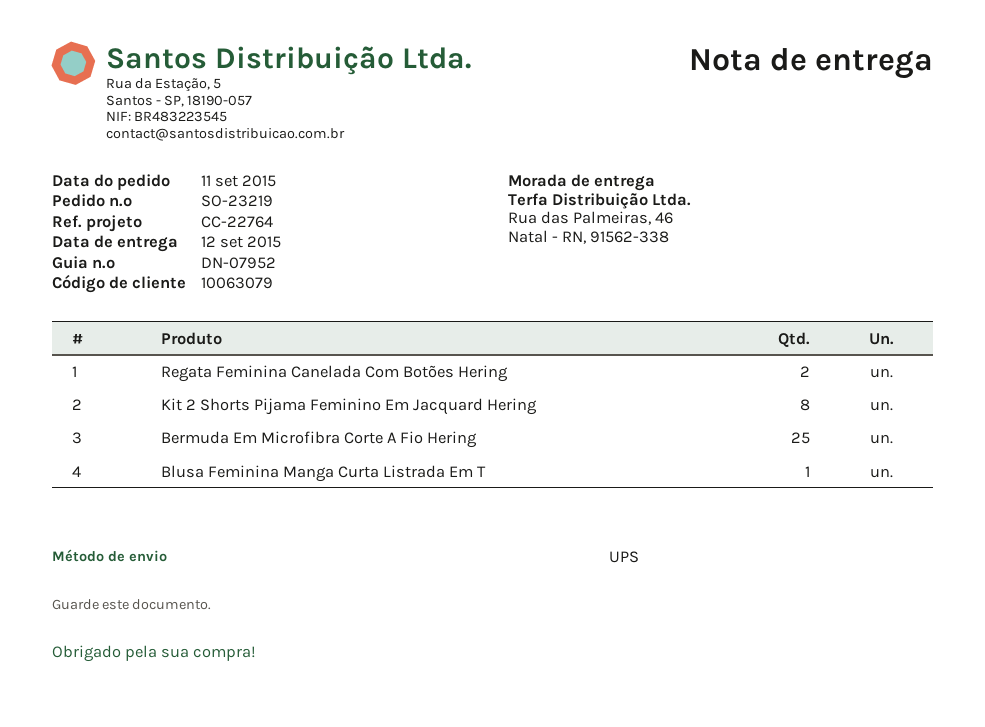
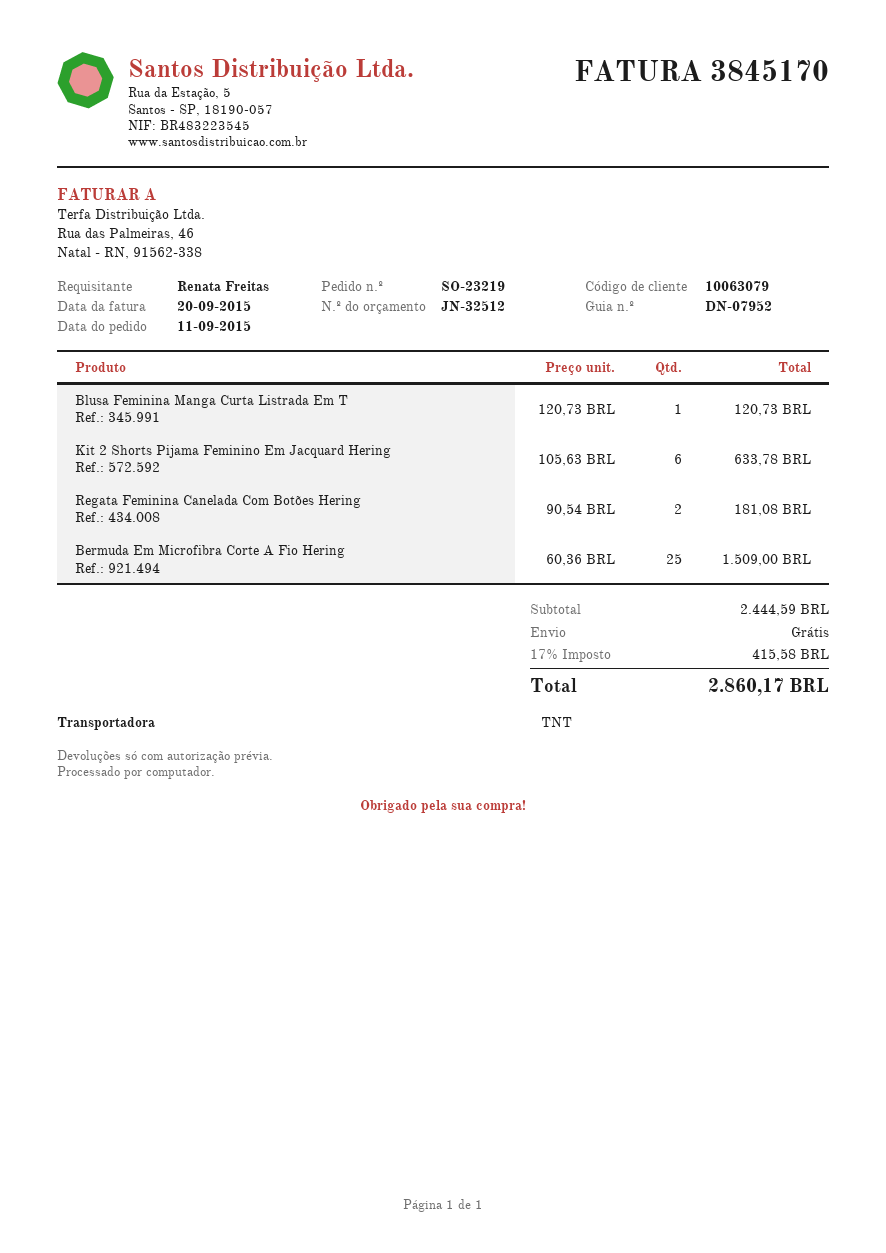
shipping method: UPS -> TNT
Kit 2 Shorts Pijama Feminino Em Jacquard Hering: 8 -> 6

